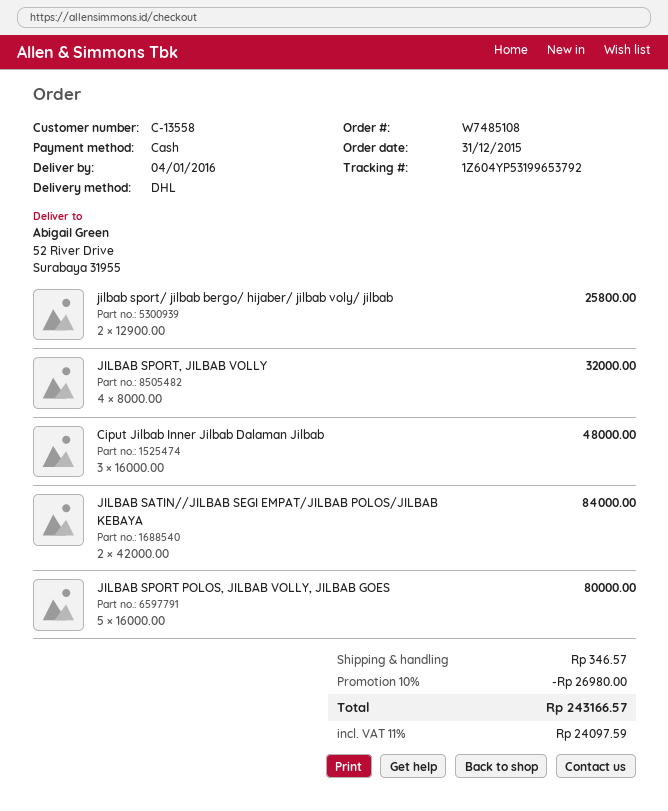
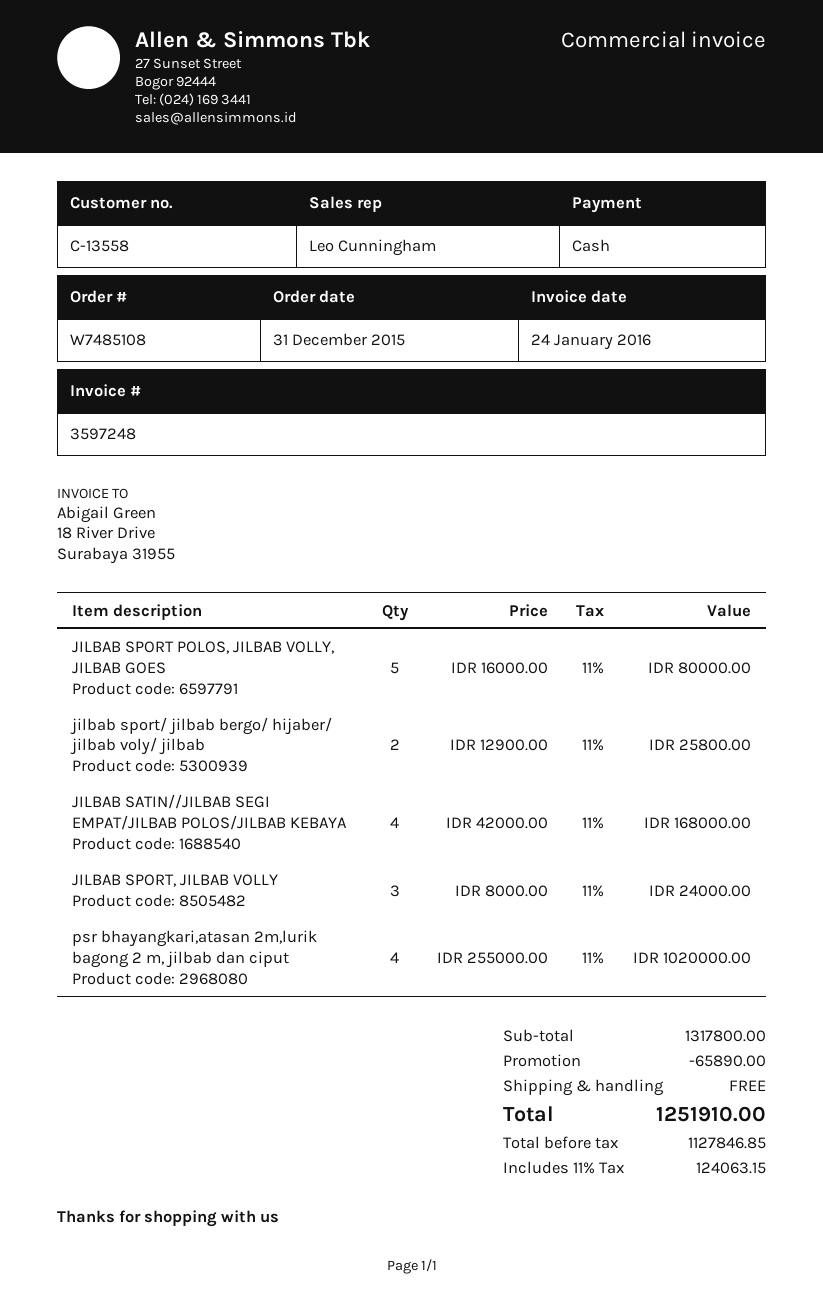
JILBAB SPORT, JILBAB VOLLY: 4 x 8000.00 = 32000.00 -> 3 x 8000.00 = 24000.00
Ciput Jilbab Inner Jilbab Dalaman Jilbab: 3 x 16000.00 = 48000.00 -> none
JILBAB SATIN//JILBAB SEGI EMPAT/JILBAB POLOS/JILBAB KEBAYA: 2 x 42000.00 = 84000.00 -> 4 x 42000.00 = 168000.00
psr bhayangkari,atasan 2m,lurik bagong 2 m, jilbab dan ciput: none -> 4 x 255000.00 = 1020000.00
discount: 26980.00 -> 65890.00
shipping: 346.57 -> 0.00
tax: 11% = 24097.59 -> 11% = 124063.15
total: 243166.57 -> 1251910.00

